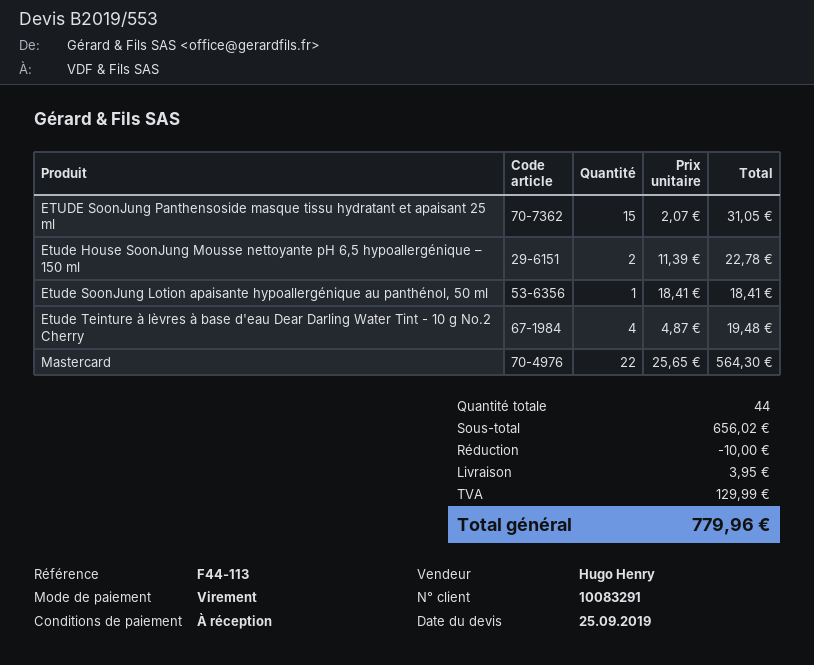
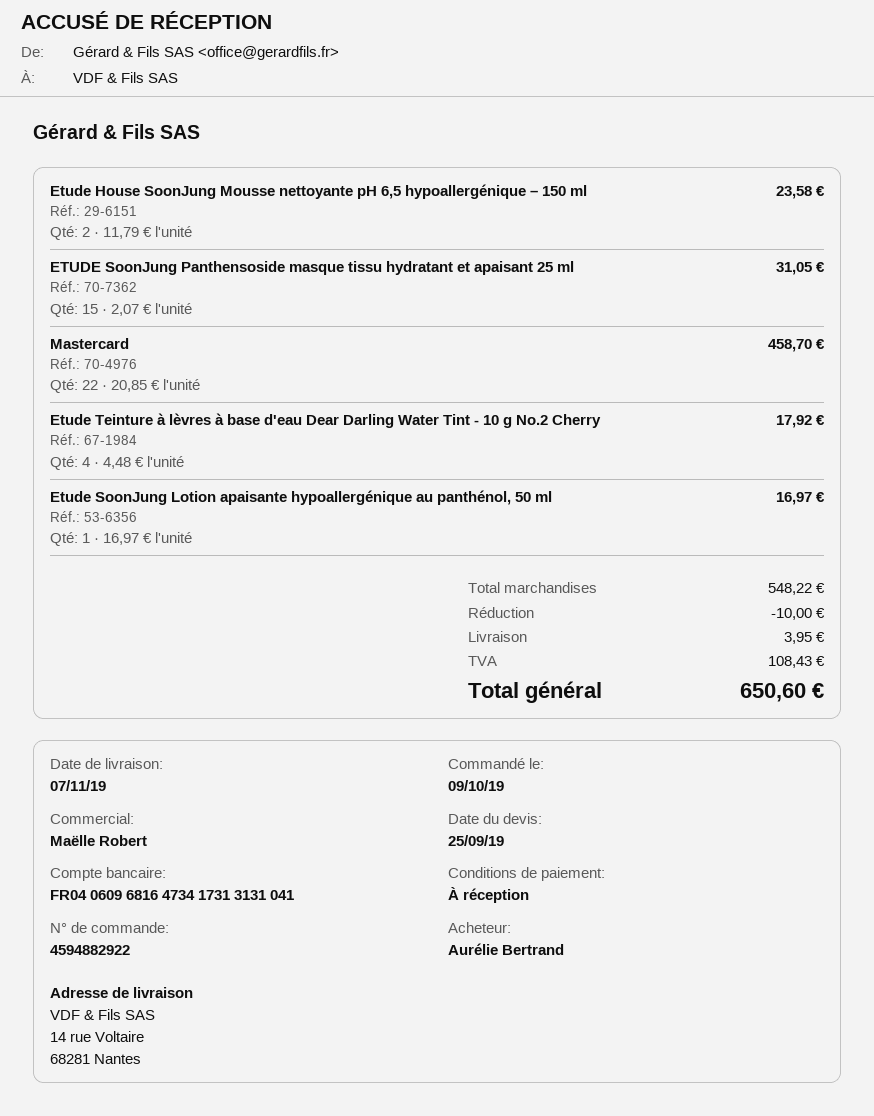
sales rep: Hugo Henry -> Maëlle Robert
Etude House SoonJung Mousse nettoyante pH 6,5 hypoallergénique – 150 ml: 2 x 11.39 = 22.78 -> 2 x 11.79 = 23.58
Etude SoonJung Lotion apaisante hypoallergénique au panthénol, 50 ml: 1 x 18.41 = 18.41 -> 1 x 16.97 = 16.97
Etude Teinture à lèvres à base d'eau Dear Darling Water Tint - 10 g No.2 Cherry: 4 x 4.87 = 19.48 -> 4 x 4.48 = 17.92
Mastercard: 22 x 25.65 = 564.30 -> 22 x 20.85 = 458.70
subtotal: 656.02 -> 548.22
tax: 129.99 -> 108.43
total: 779.96 -> 650.60

